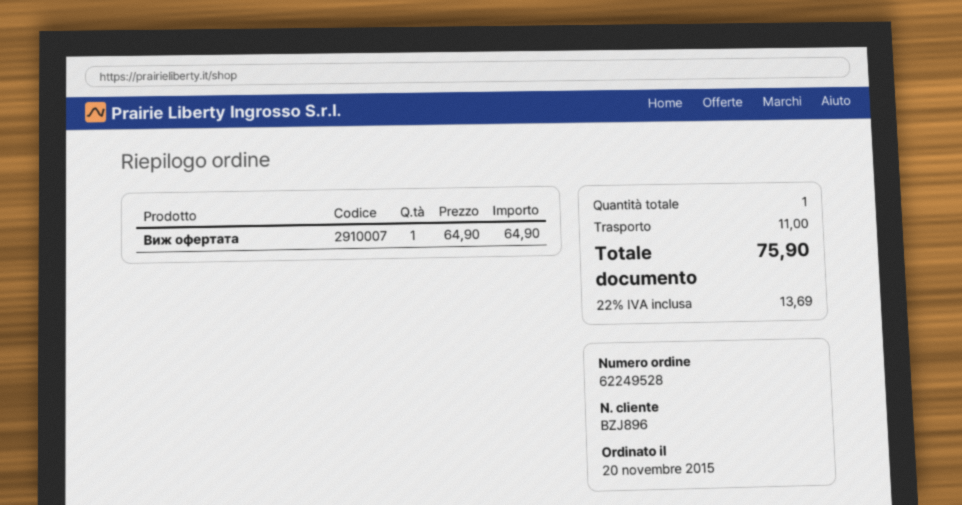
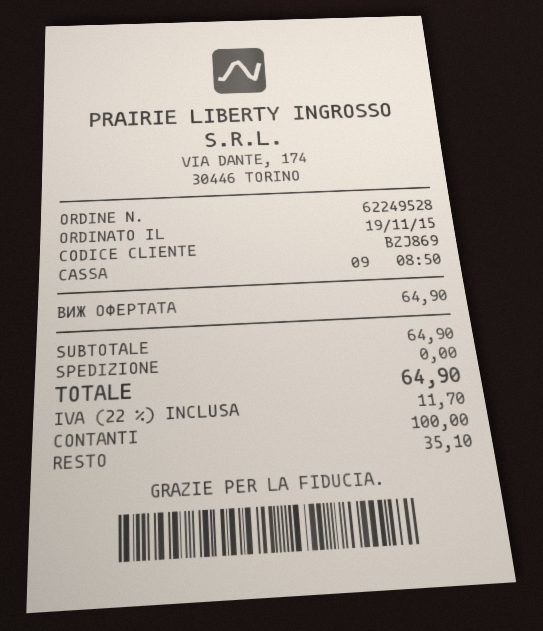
order date: 2015-11-20 -> 2015-11-19
customer number: BZJ896 -> BZJ869
shipping: 11.00 -> 0.00
tax: 22% = 13.69 -> 22% = 11.70
total: 75.90 -> 64.90

